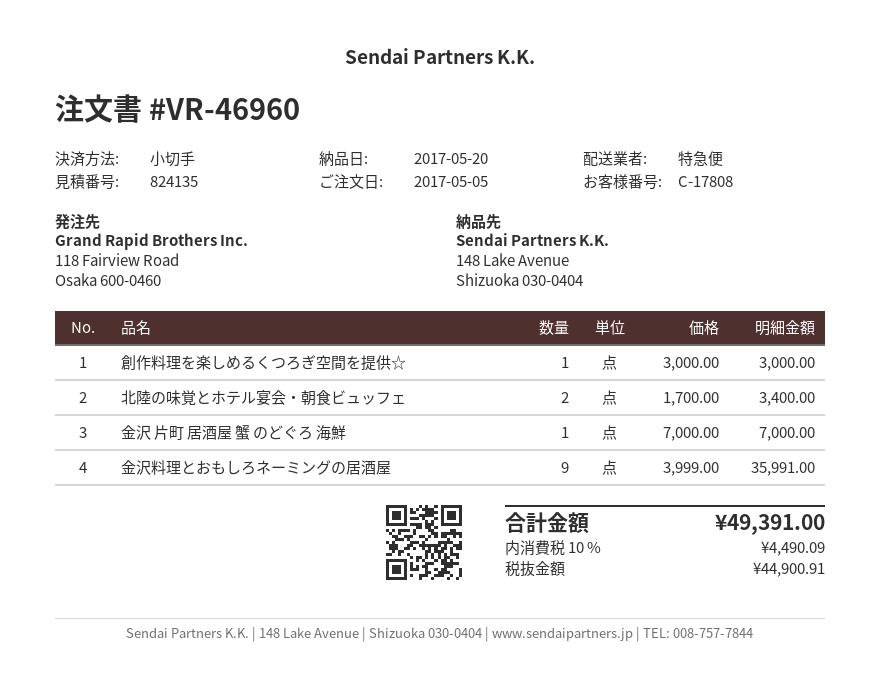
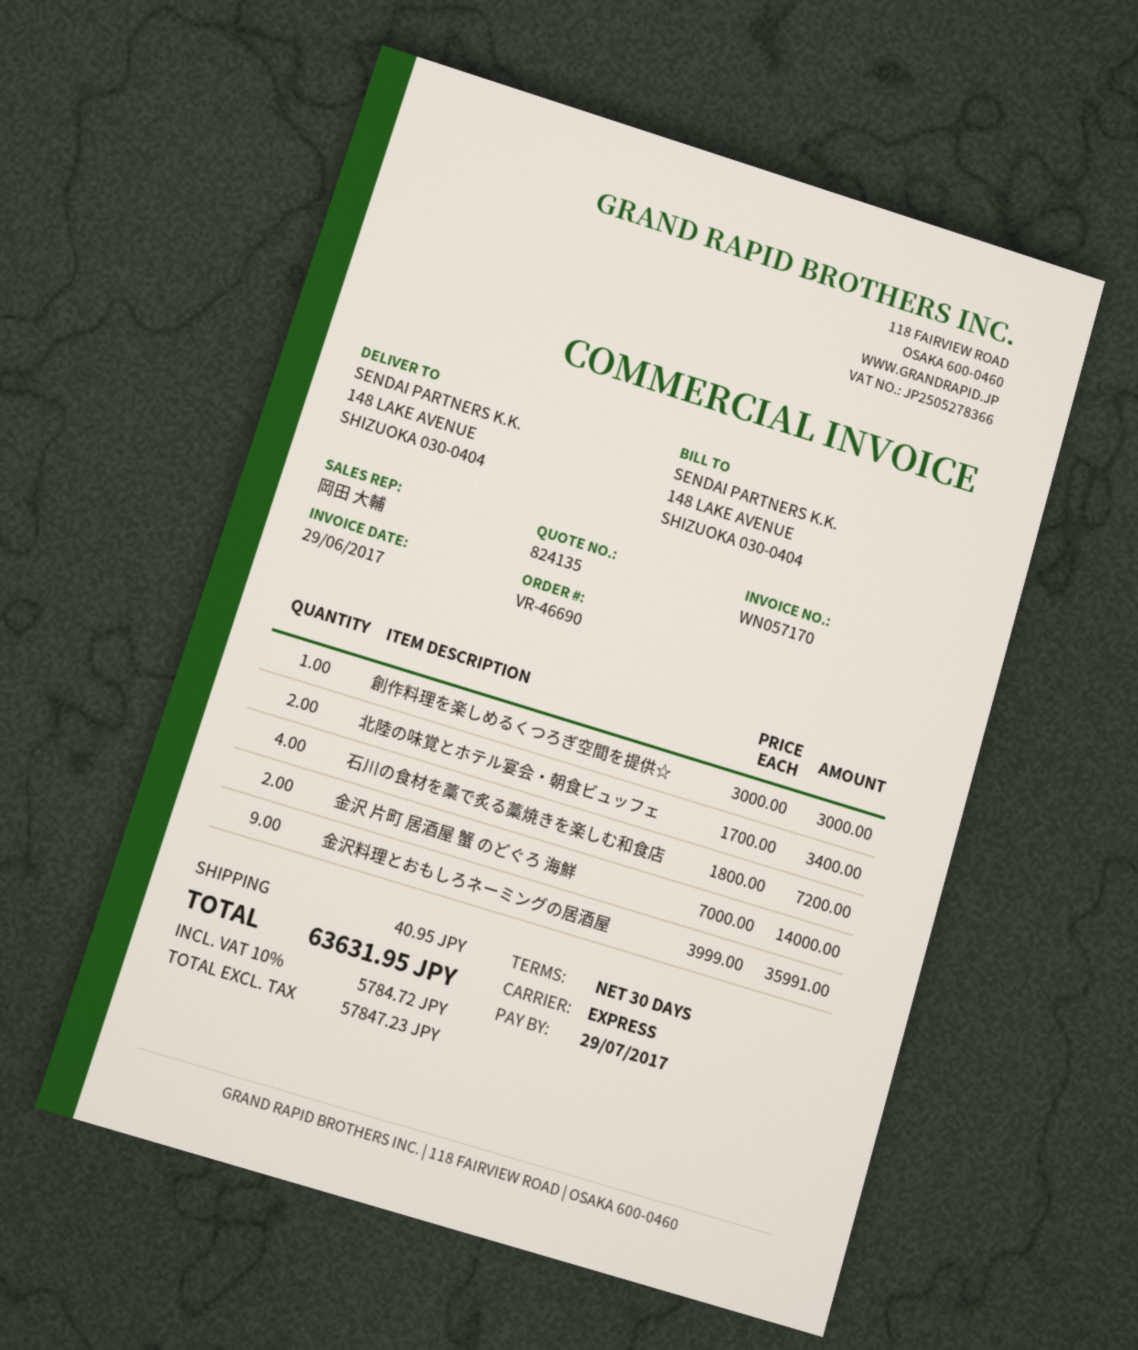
order number: VR-46960 -> VR-46690
金沢 片町 居酒屋 蟹 のどぐろ 海鮮: 1 x 7000.00 = 7000.00 -> 2 x 7000.00 = 14000.00
石川の食材を藁で炙る藁焼きを楽しむ和食店: none -> 4 x 1800.00 = 7200.00
shipping: none -> 40.95
net: 44900.91 -> 57847.23
tax: 10% = 4490.09 -> 10% = 5784.72
total: 49391.00 -> 63631.95

